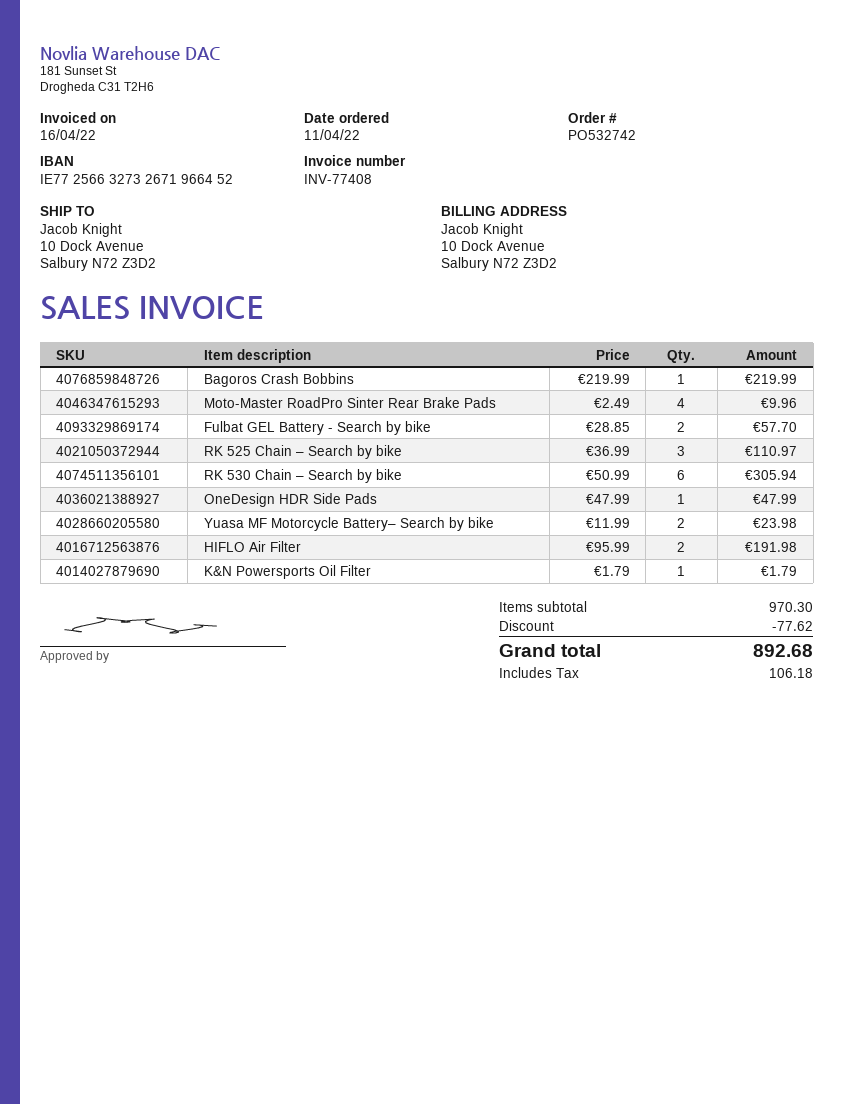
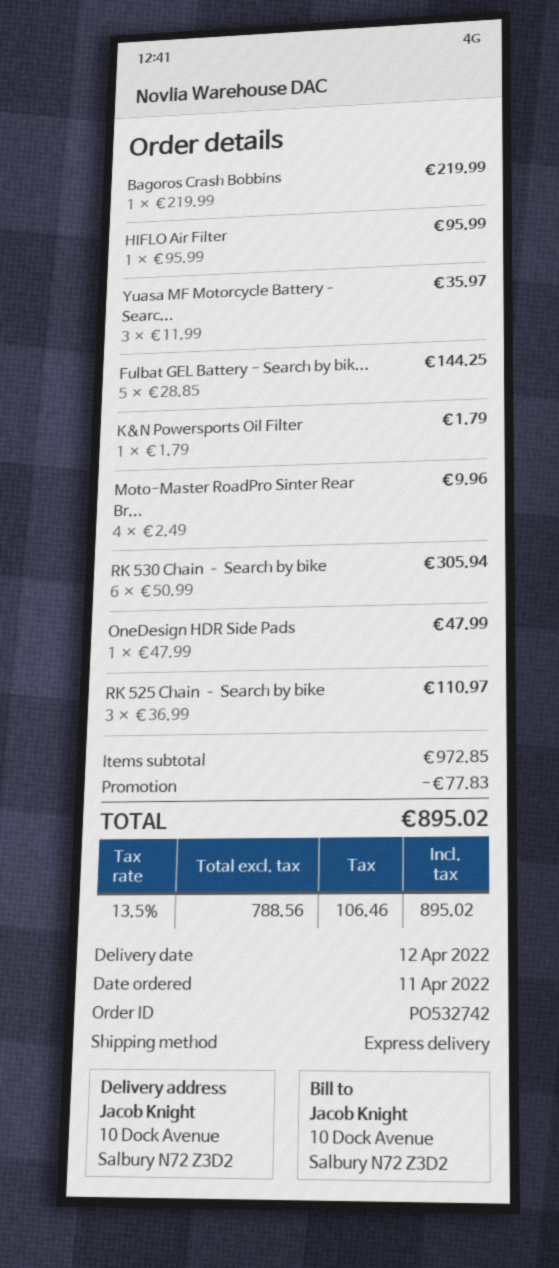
Fulbat GEL Battery - Search by bike: 2 x 28.85 = 57.70 -> 5 x 28.85 = 144.25
Yuasa MF Motorcycle Battery– Search by bike: 2 x 11.99 = 23.98 -> 3 x 11.99 = 35.97
HIFLO Air Filter: 2 x 95.99 = 191.98 -> 1 x 95.99 = 95.99
subtotal: 970.30 -> 972.85
discount: 77.62 -> 77.83
tax: 106.18 -> 106.46
total: 892.68 -> 895.02

